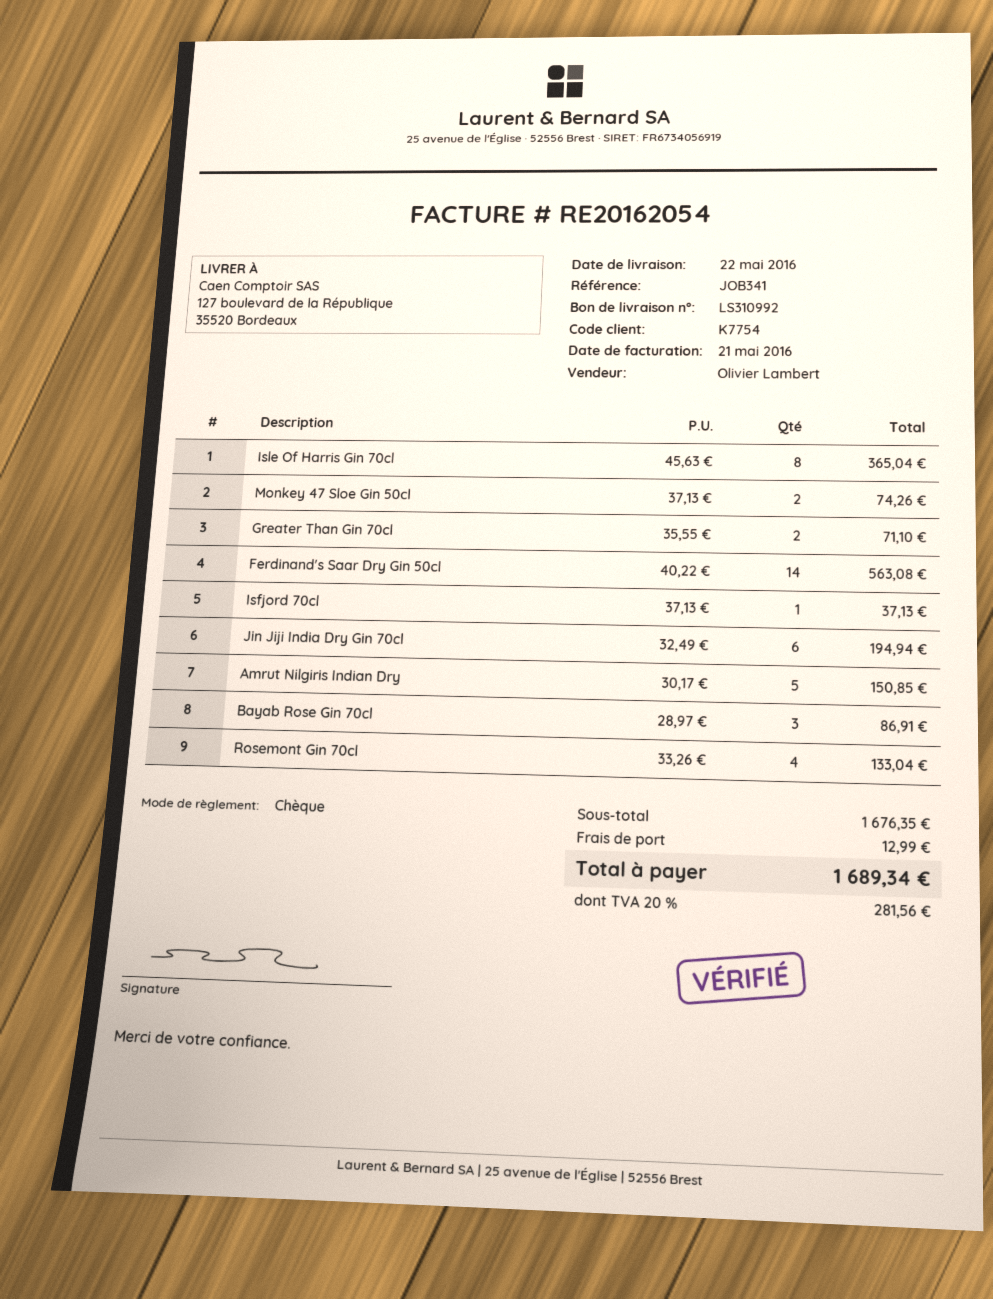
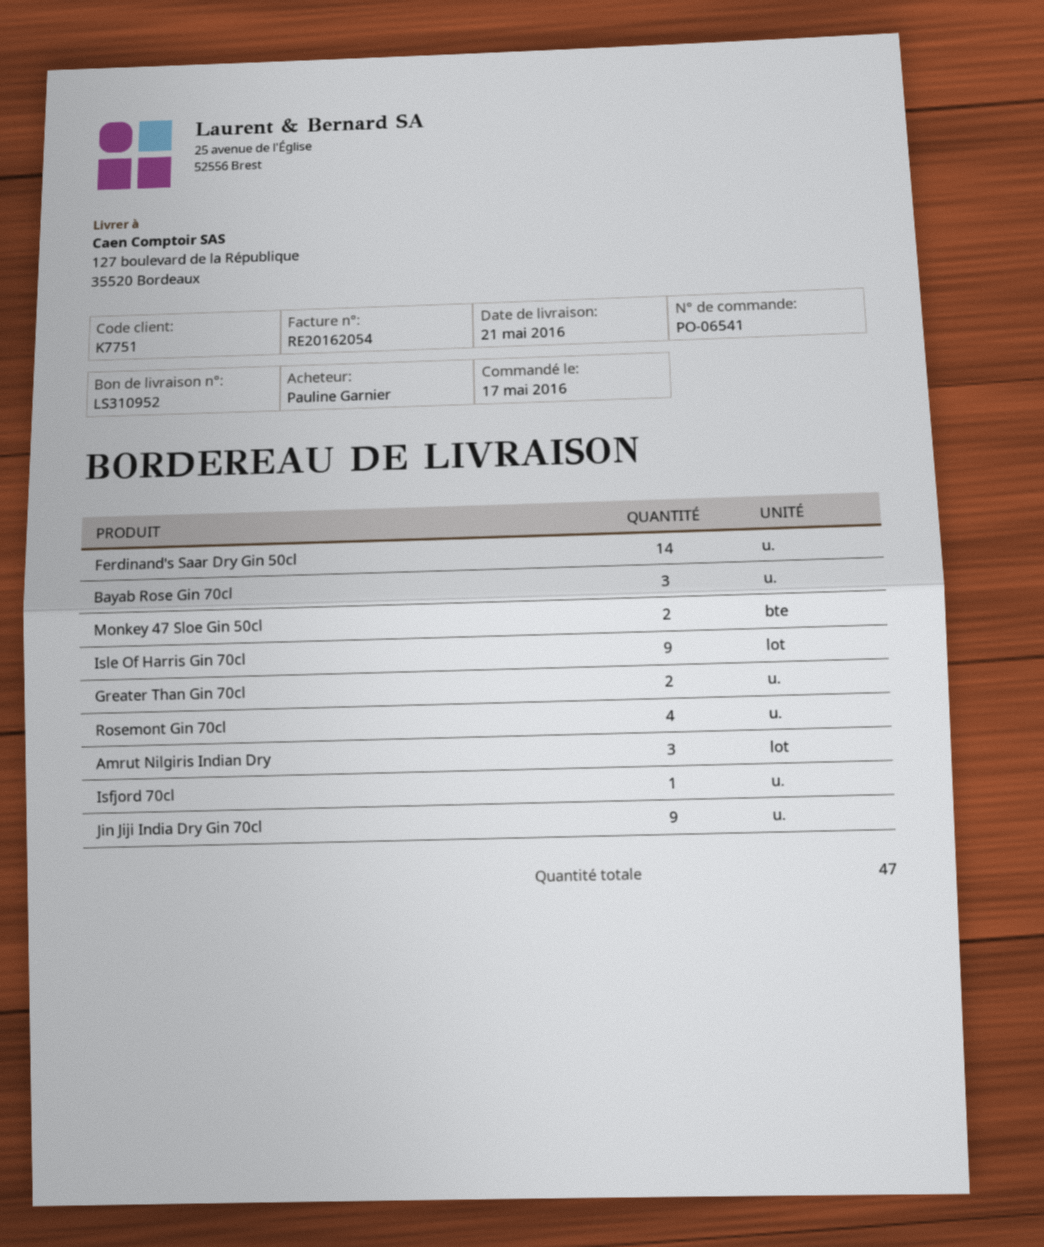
delivery note number: LS310992 -> LS310952
delivery date: 2016-05-22 -> 2016-05-21
customer number: K7754 -> K7751
Isle Of Harris Gin 70cl: 8 -> 9
Jin Jiji India Dry Gin 70cl: 6 -> 9
Amrut Nilgiris Indian Dry: 5 -> 3

